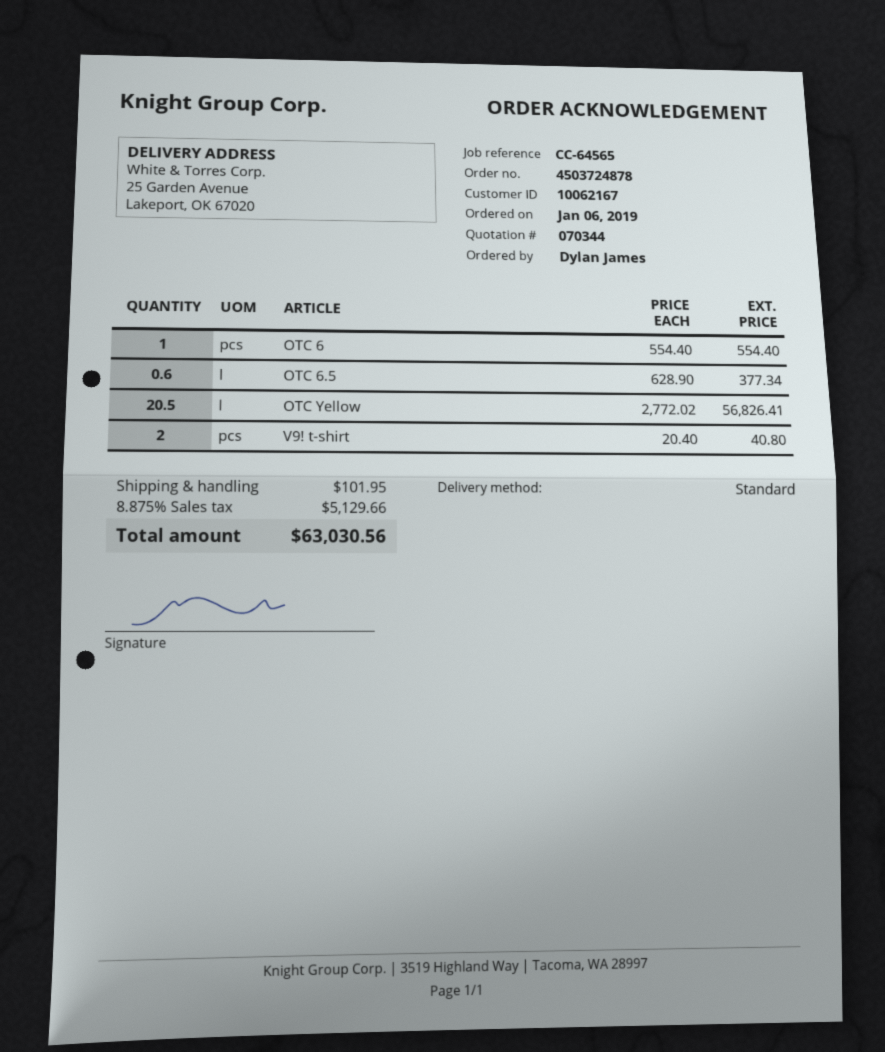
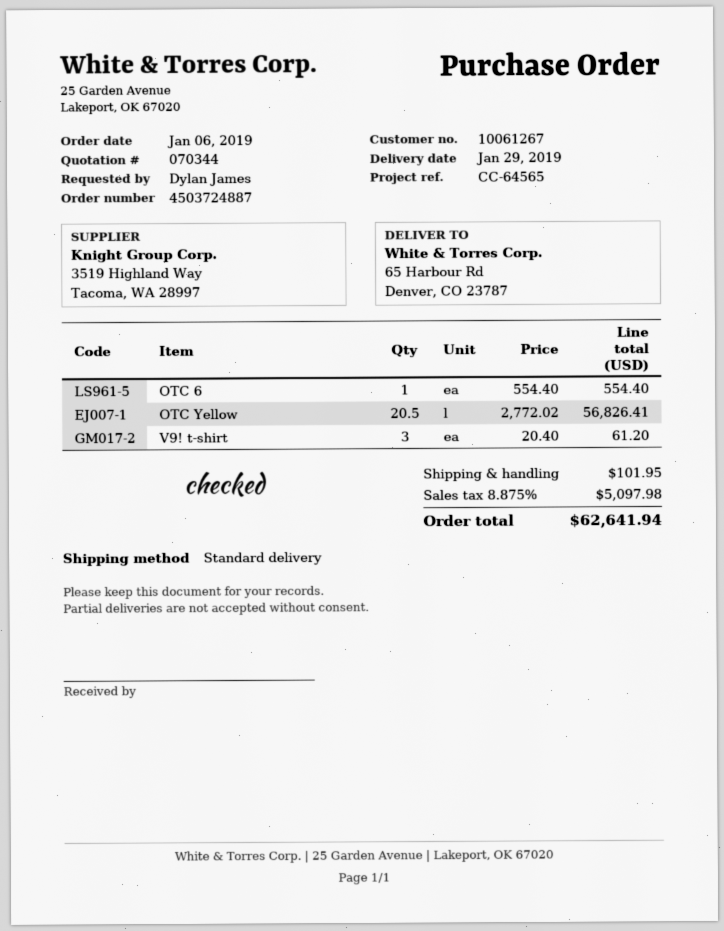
order number: 4503724878 -> 4503724887
customer number: 10062167 -> 10061267
ship to: 25 Garden Avenue, Lakeport, OK 67020 -> 65 Harbour Rd, Denver, CO 23787
OTC 6.5: 0.6 x 628.90 = 377.34 -> none
V9! t-shirt: 2 x 20.40 = 40.80 -> 3 x 20.40 = 61.20
tax: 8.875% = 5129.66 -> 8.875% = 5097.98
total: 63030.56 -> 62641.94

